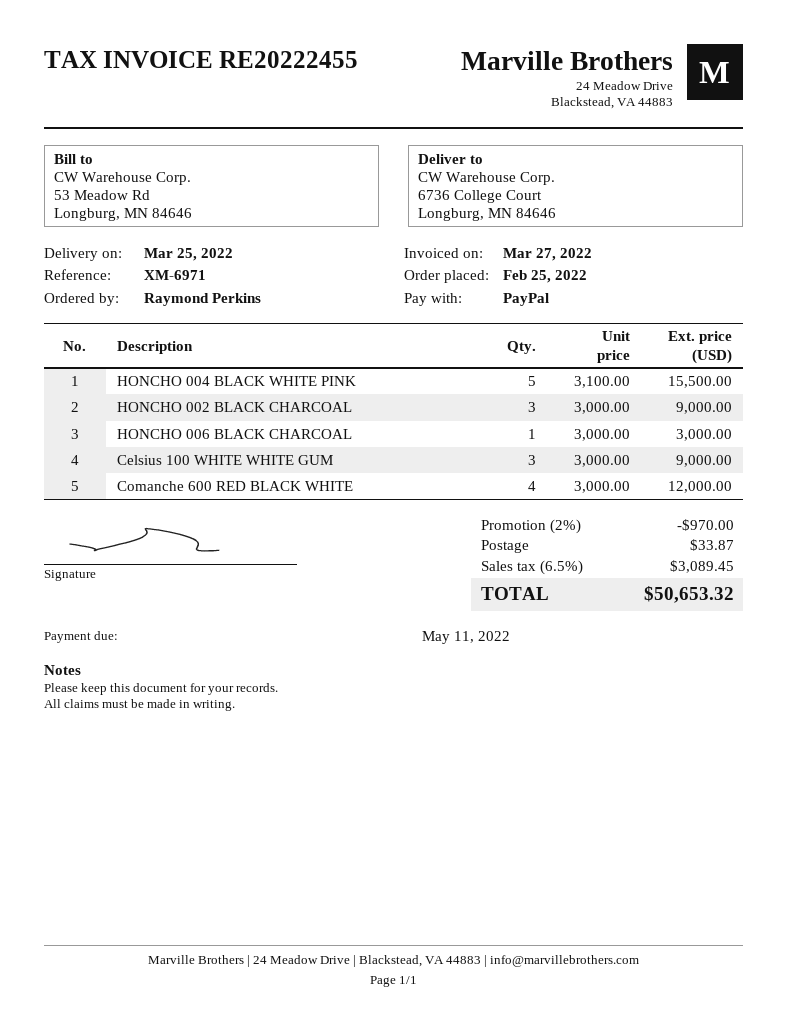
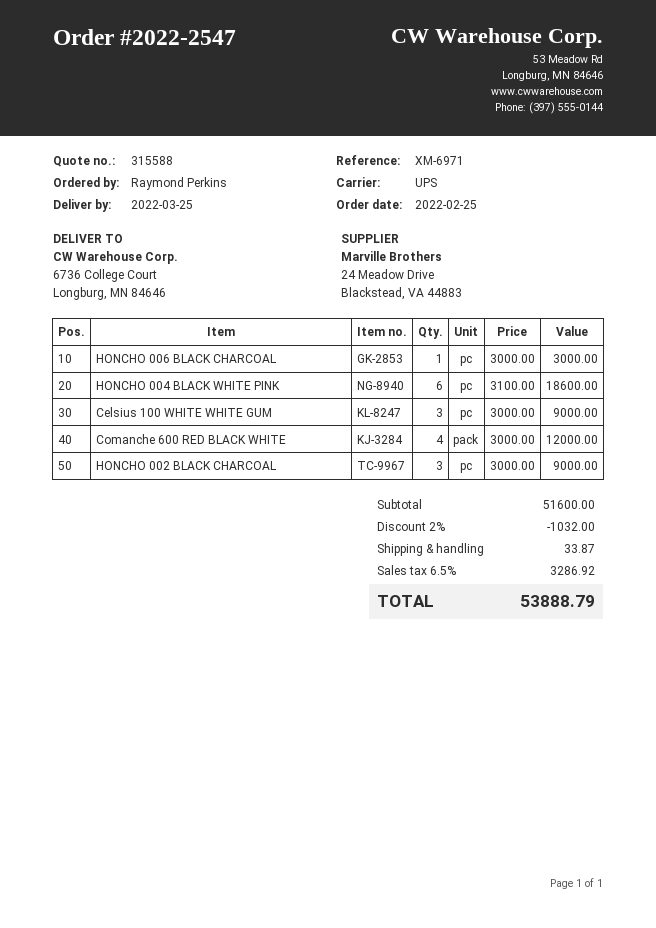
HONCHO 004 BLACK WHITE PINK: 5 x 3100.00 = 15500.00 -> 6 x 3100.00 = 18600.00
discount: 2% = 970.00 -> 2% = 1032.00
tax: 6.5% = 3089.45 -> 6.5% = 3286.92
total: 50653.32 -> 53888.79

